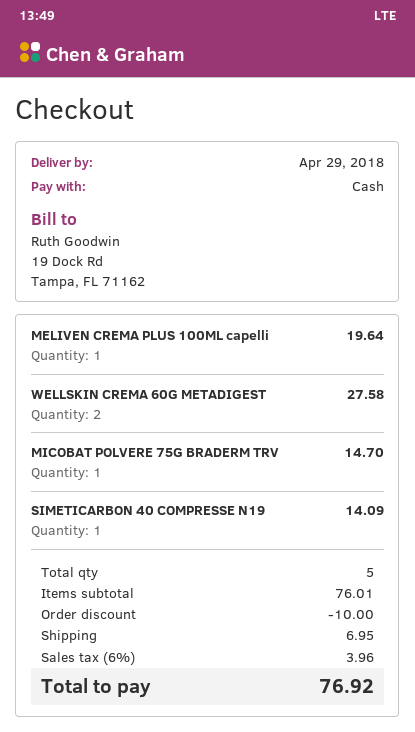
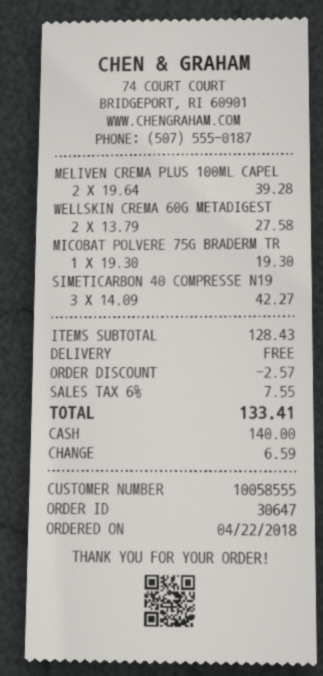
MELIVEN CREMA PLUS 100ML capelli: 1 for 19.64 -> 2 for 39.28
MICOBAT POLVERE 75G BRADERM TRV: 1 for 14.70 -> 1 for 19.30
SIMETICARBON 40 COMPRESSE N19: 1 for 14.09 -> 3 for 42.27
subtotal: 76.01 -> 128.43
discount: 10.00 -> 2.57
shipping: 6.95 -> 0.00
tax: 6% = 3.96 -> 6% = 7.55
total: 76.92 -> 133.41

